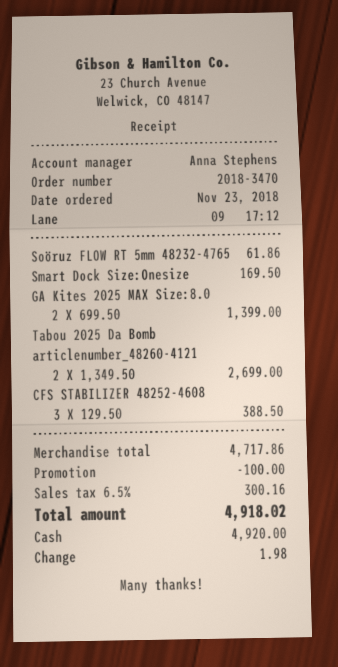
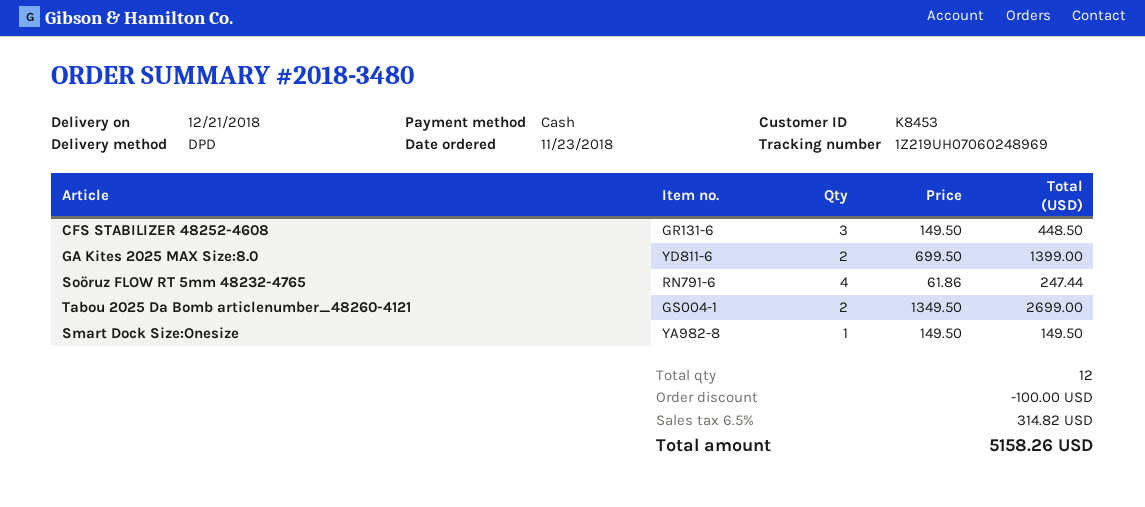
order number: 2018-3470 -> 2018-3480
Soöruz FLOW RT 5mm 48232-4765: 1 x 61.86 = 61.86 -> 4 x 61.86 = 247.44
Smart Dock Size:Onesize: 1 x 169.50 = 169.50 -> 1 x 149.50 = 149.50
CFS STABILIZER 48252-4608: 3 x 129.50 = 388.50 -> 3 x 149.50 = 448.50
tax: 6.5% = 300.16 -> 6.5% = 314.82
total: 4918.02 -> 5158.26

